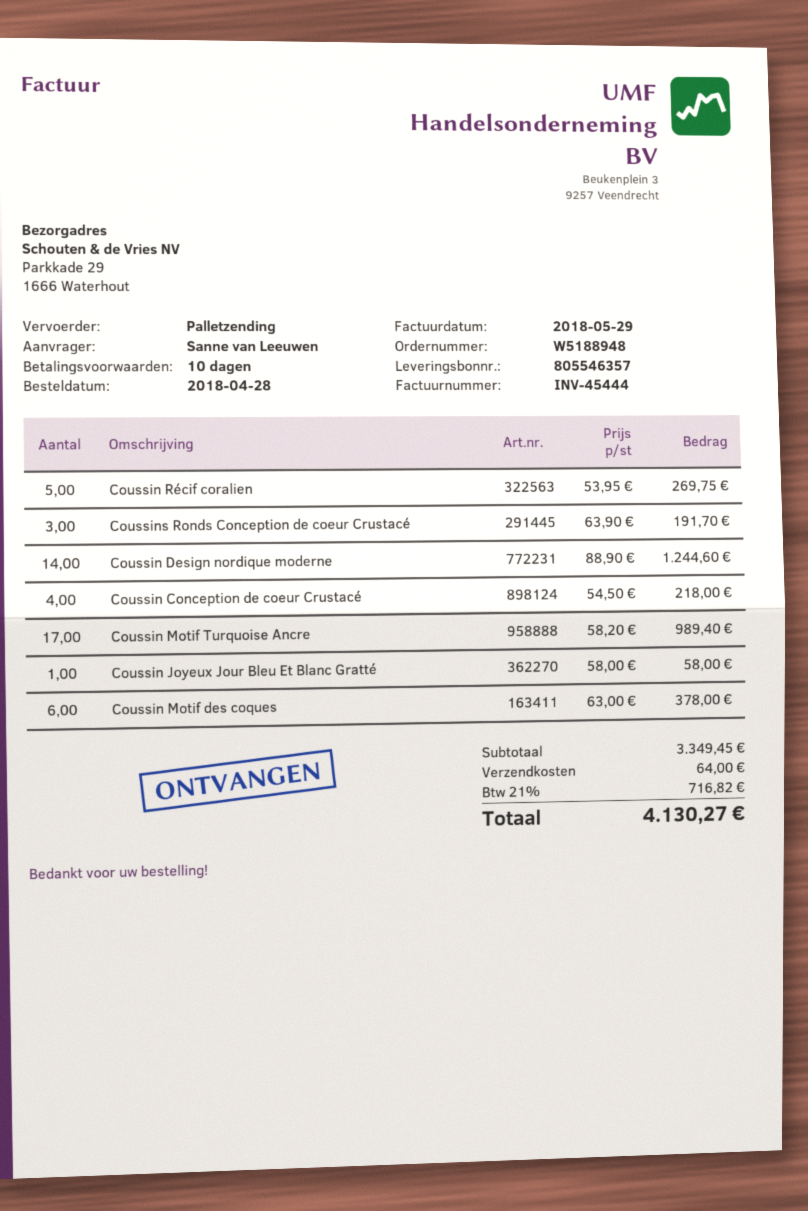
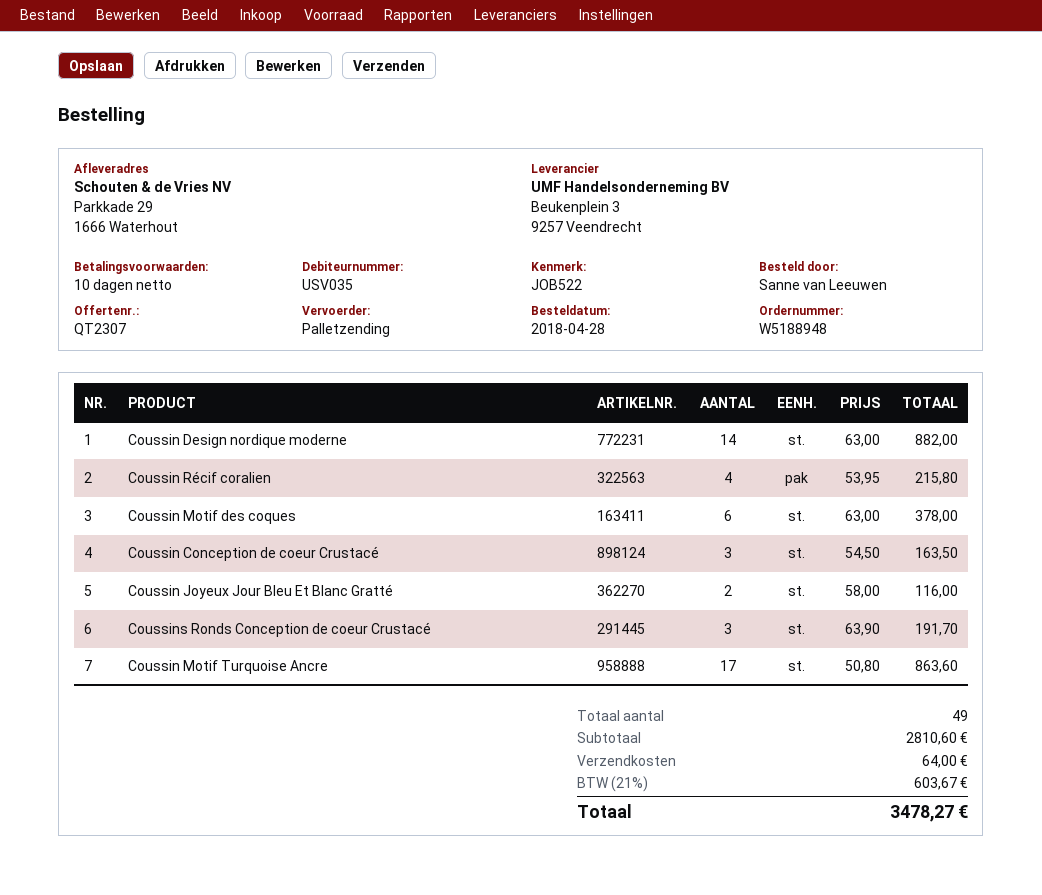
Coussin Récif coralien: 5 x 53.95 = 269.75 -> 4 x 53.95 = 215.80
Coussin Design nordique moderne: 14 x 88.90 = 1244.60 -> 14 x 63.00 = 882.00
Coussin Conception de coeur Crustacé: 4 x 54.50 = 218.00 -> 3 x 54.50 = 163.50
Coussin Motif Turquoise Ancre: 17 x 58.20 = 989.40 -> 17 x 50.80 = 863.60
Coussin Joyeux Jour Bleu Et Blanc Gratté: 1 x 58.00 = 58.00 -> 2 x 58.00 = 116.00
subtotal: 3349.45 -> 2810.60
tax: 21% = 716.82 -> 21% = 603.67
total: 4130.27 -> 3478.27

